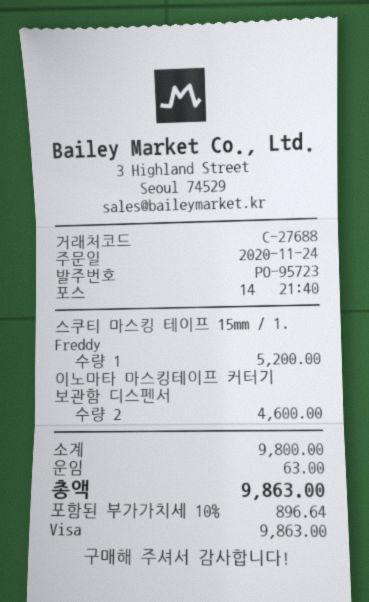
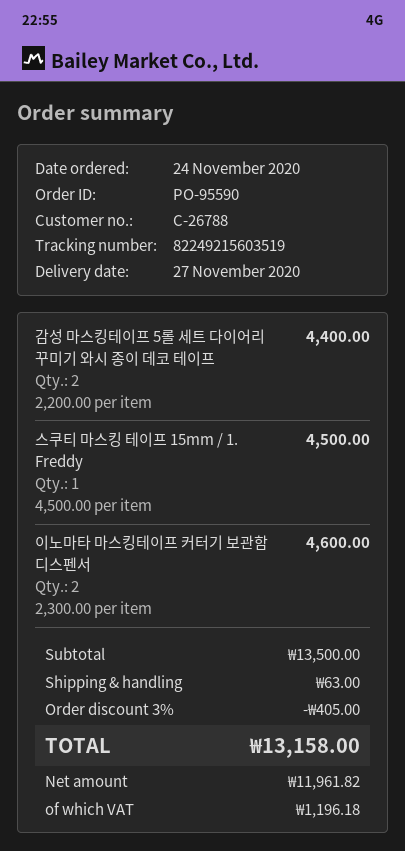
order number: PO-95723 -> PO-95590
customer number: C-27688 -> C-26788
스쿠티 마스킹 테이프 15mm / 1. Freddy: 1 for 5200.00 -> 1 for 4500.00
감성 마스킹테이프 5롤 세트 다이어리 꾸미기 와시 종이 데코 테이프: none -> 2 for 4400.00
subtotal: 9800.00 -> 13500.00
discount: none -> 3% = 405.00
tax: 896.64 -> 1196.18
total: 9863.00 -> 13158.00

